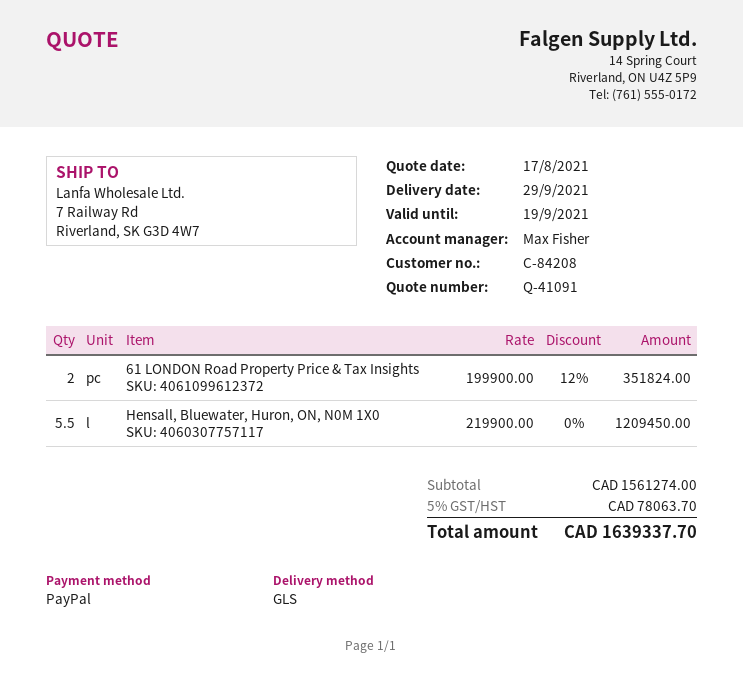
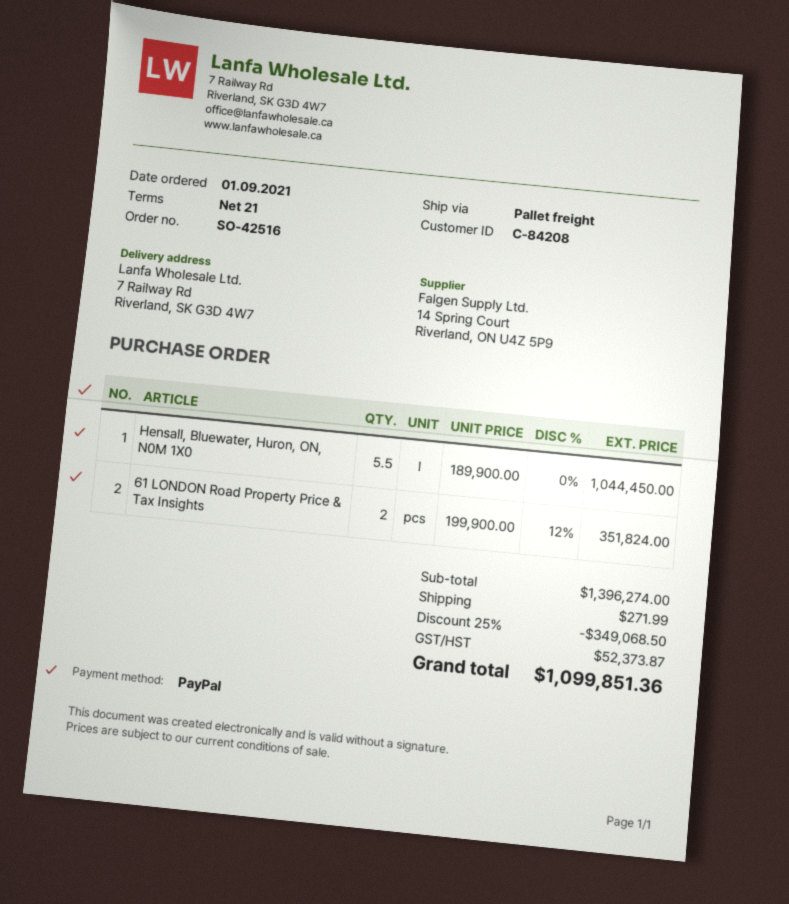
shipping method: GLS -> pallet freight
Hensall, Bluewater, Huron, ON, N0M 1X0: 5.5 x 219900.00 = 1209450.00 -> 5.5 x 189900.00 = 1044450.00
subtotal: 1561274.00 -> 1396274.00
discount: none -> 25% = 349068.50
shipping: none -> 271.99
tax: 78063.70 -> 52373.87
total: 1639337.70 -> 1099851.36

